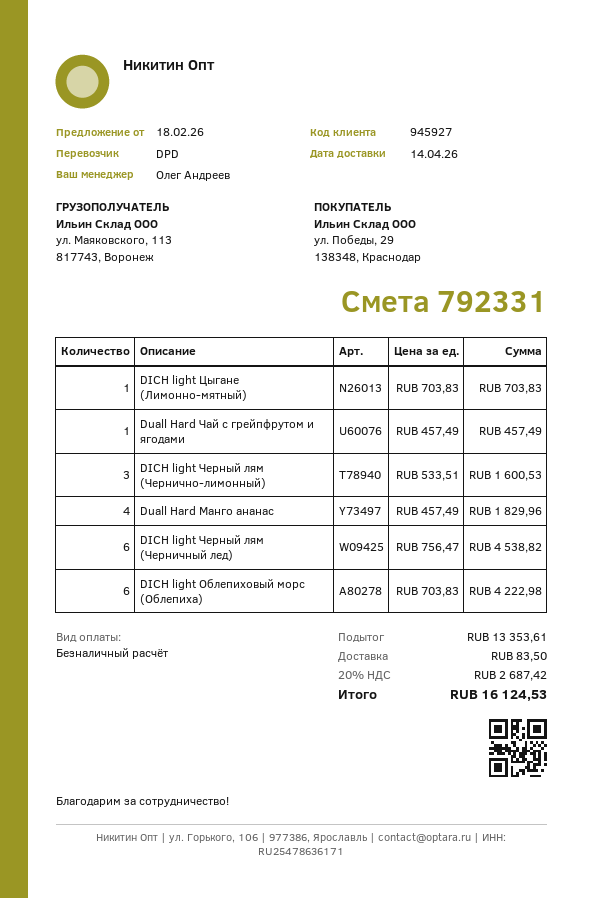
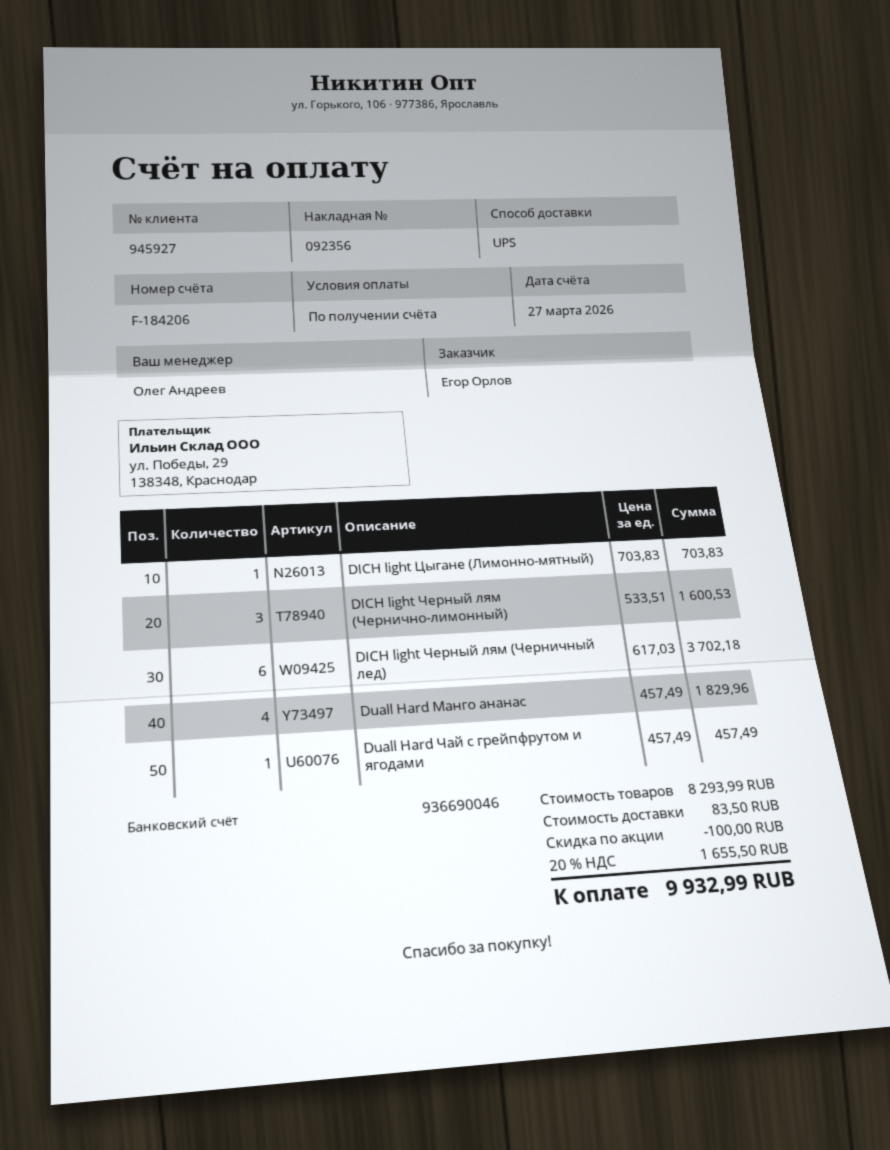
shipping method: DPD -> UPS
DICH light Черный лям (Черничный лед): 6 x 756.47 = 4538.82 -> 6 x 617.03 = 3702.18
DICH light Облепиховый морс (Облепиха): 6 x 703.83 = 4222.98 -> none
subtotal: 13353.61 -> 8293.99
discount: none -> 100.00
tax: 20% = 2687.42 -> 20% = 1655.50
total: 16124.53 -> 9932.99

